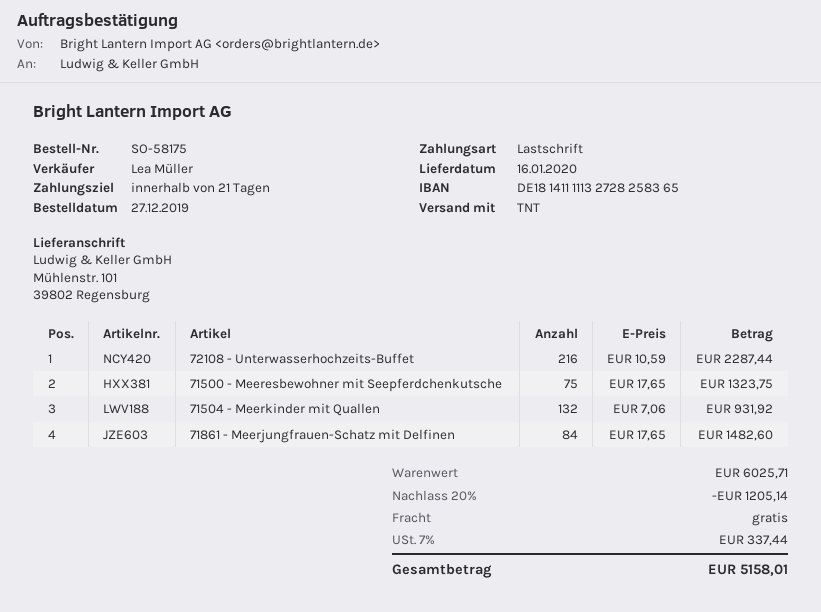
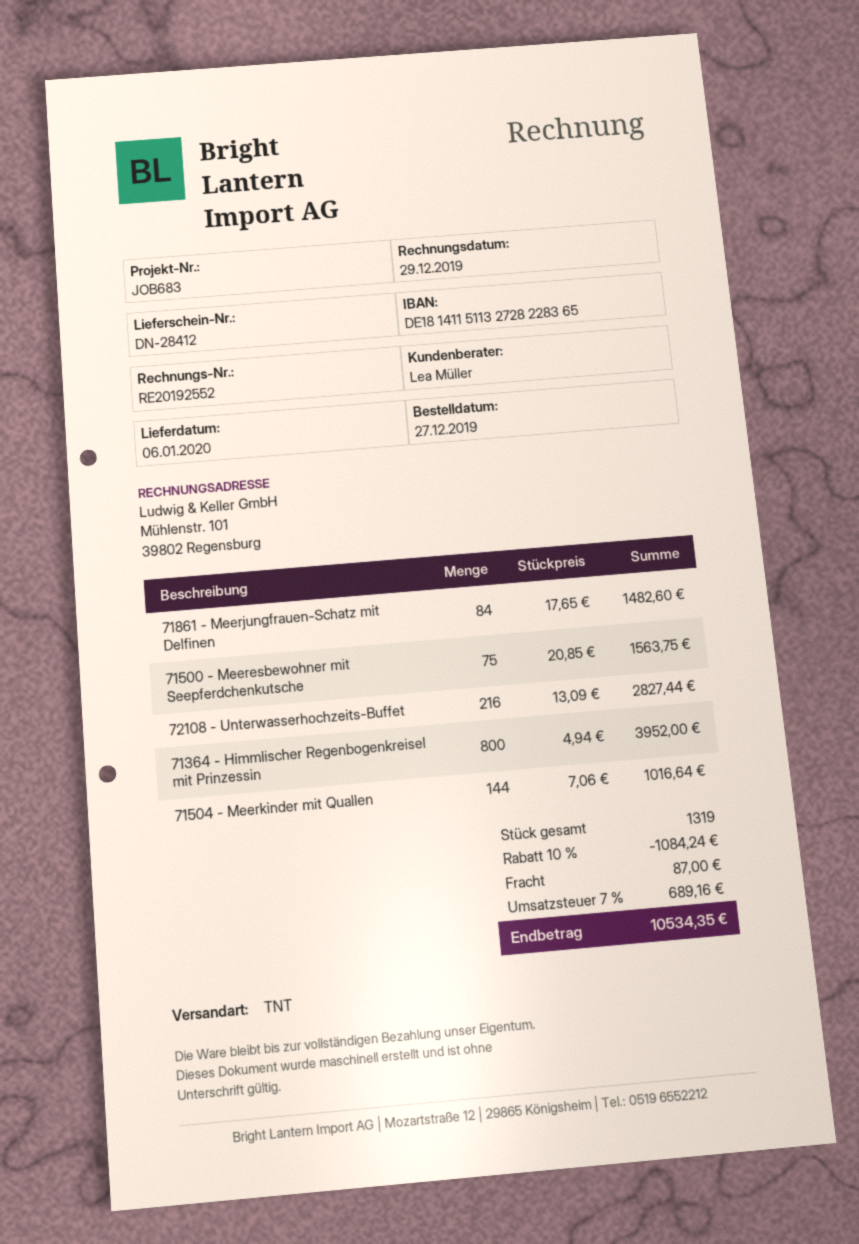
delivery date: 2020-01-16 -> 2020-01-06
bank account: DE18141111132728258365 -> DE18141151132728228365
72108 - Unterwasserhochzeits-Buffet: 216 x 10.59 = 2287.44 -> 216 x 13.09 = 2827.44
71500 - Meeresbewohner mit Seepferdchenkutsche: 75 x 17.65 = 1323.75 -> 75 x 20.85 = 1563.75
71504 - Meerkinder mit Quallen: 132 x 7.06 = 931.92 -> 144 x 7.06 = 1016.64
71364 - Himmlischer Regenbogenkreisel mit Prinzessin: none -> 800 x 4.94 = 3952.00
discount: 20% = 1205.14 -> 10% = 1084.24
shipping: 0.00 -> 87.00
tax: 7% = 337.44 -> 7% = 689.16
total: 5158.01 -> 10534.35

